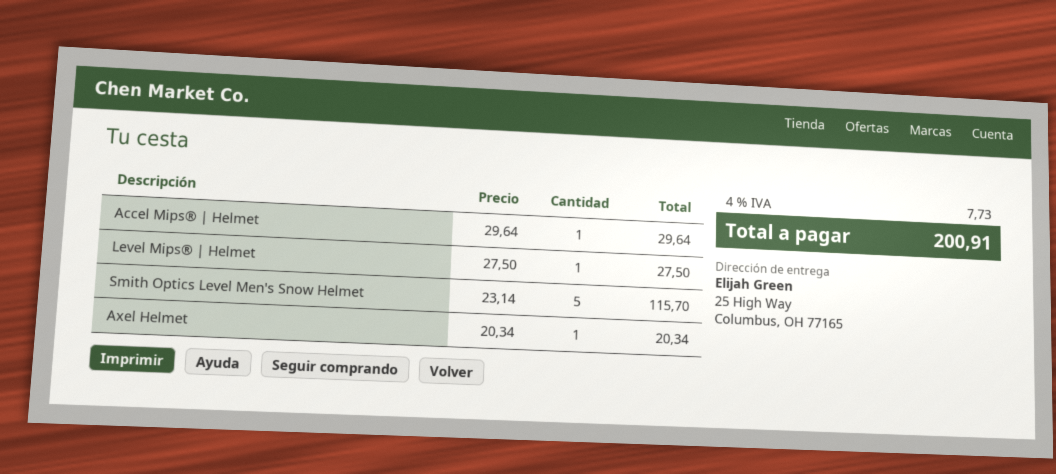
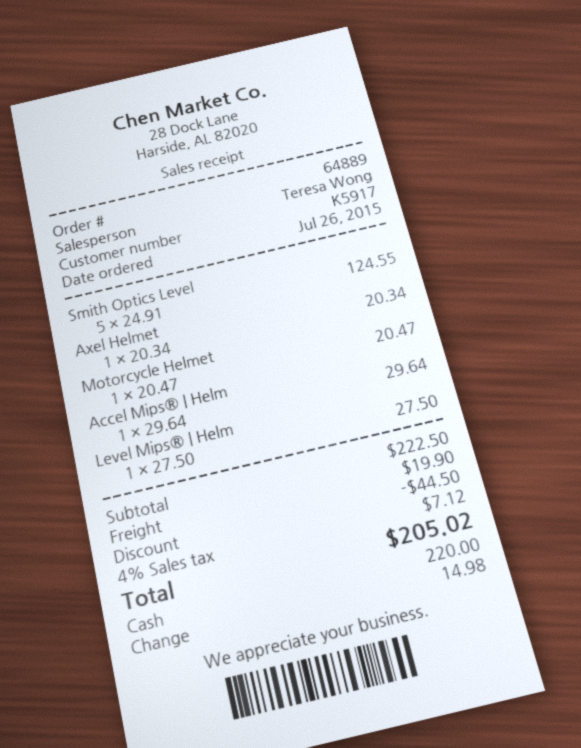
Smith Optics Level Men's Snow Helmet: 5 x 23.14 = 115.70 -> 5 x 24.91 = 124.55
Motorcycle Helmet: none -> 1 x 20.47 = 20.47
discount: none -> 44.50
shipping: none -> 19.90
tax: 4% = 7.73 -> 4% = 7.12
total: 200.91 -> 205.02

